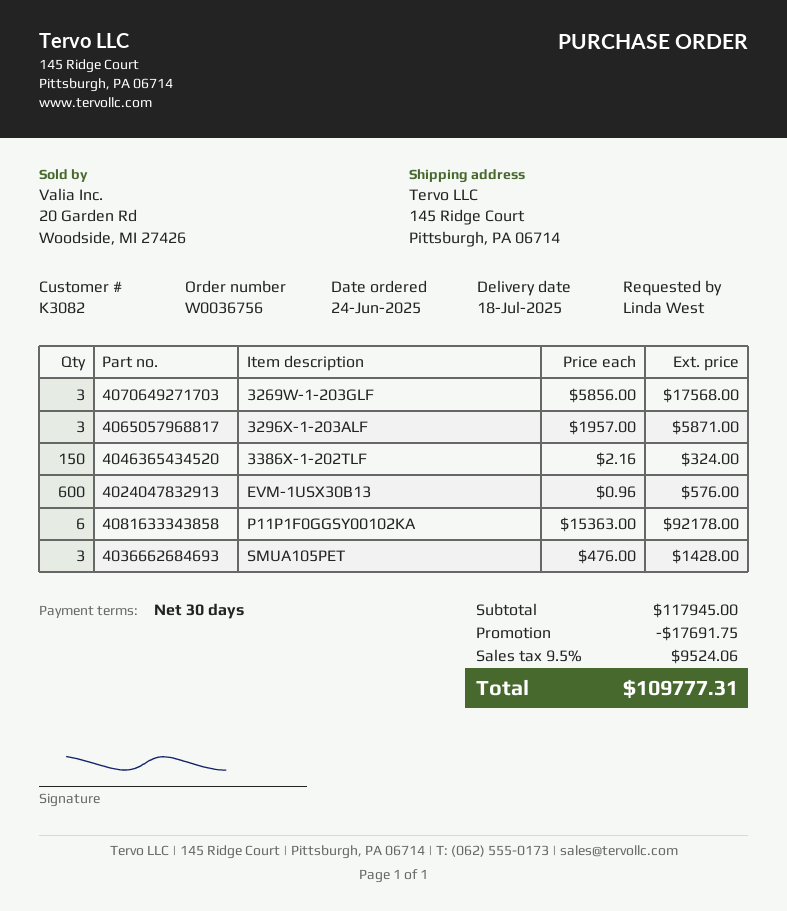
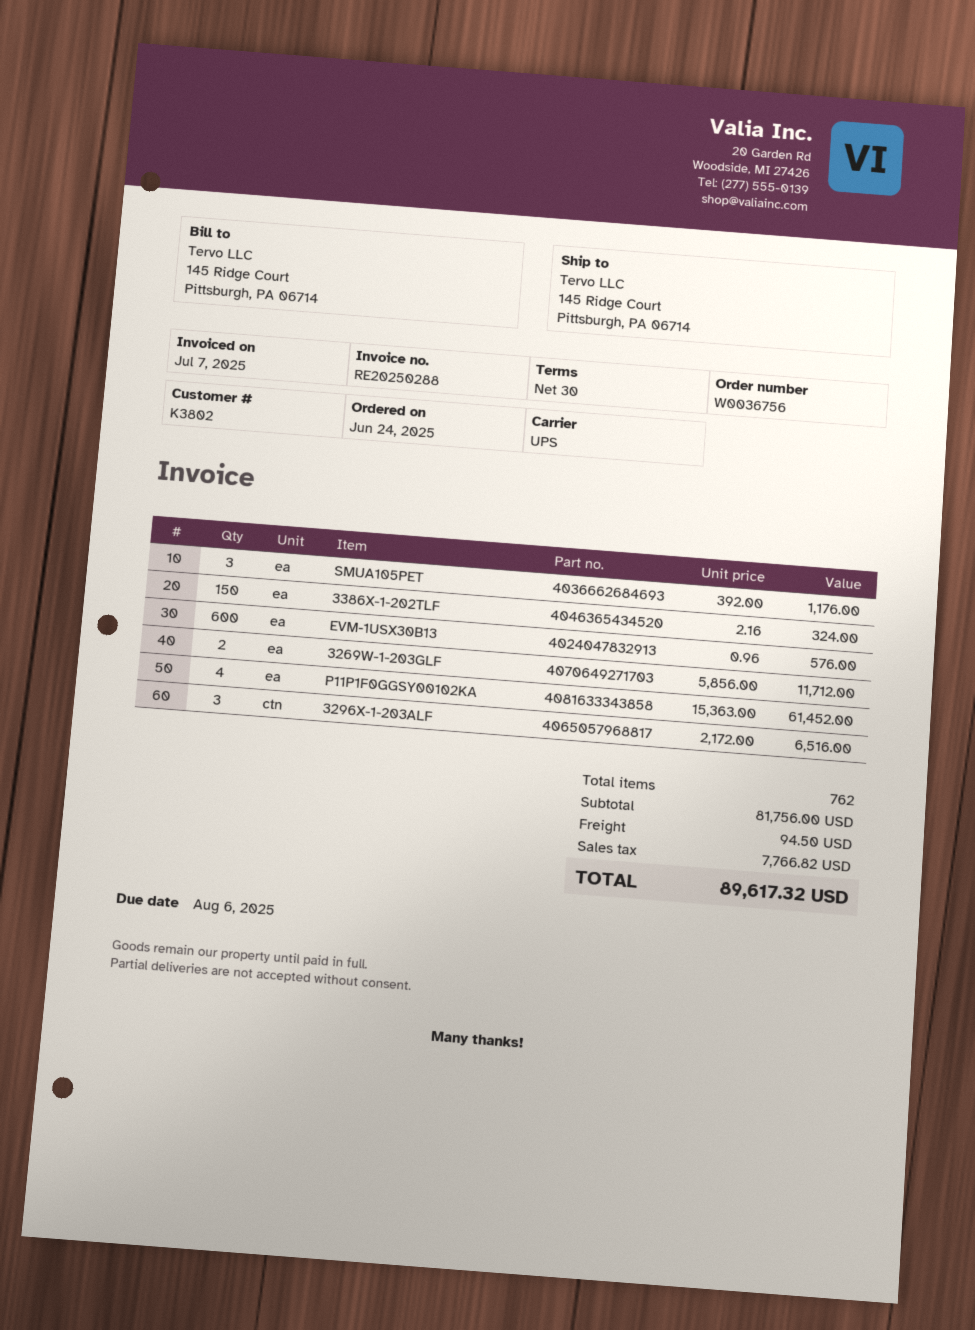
customer number: K3082 -> K3802
3269W-1-203GLF: 3 x 5856.00 = 17568.00 -> 2 x 5856.00 = 11712.00
3296X-1-203ALF: 3 x 1957.00 = 5871.00 -> 3 x 2172.00 = 6516.00
P11P1F0GGSY00102KA: 6 x 15363.00 = 92178.00 -> 4 x 15363.00 = 61452.00
SMUA105PET: 3 x 476.00 = 1428.00 -> 3 x 392.00 = 1176.00
subtotal: 117945.00 -> 81756.00
discount: 17691.75 -> none
shipping: none -> 94.50
tax: 9524.06 -> 7766.82
total: 109777.31 -> 89617.32

